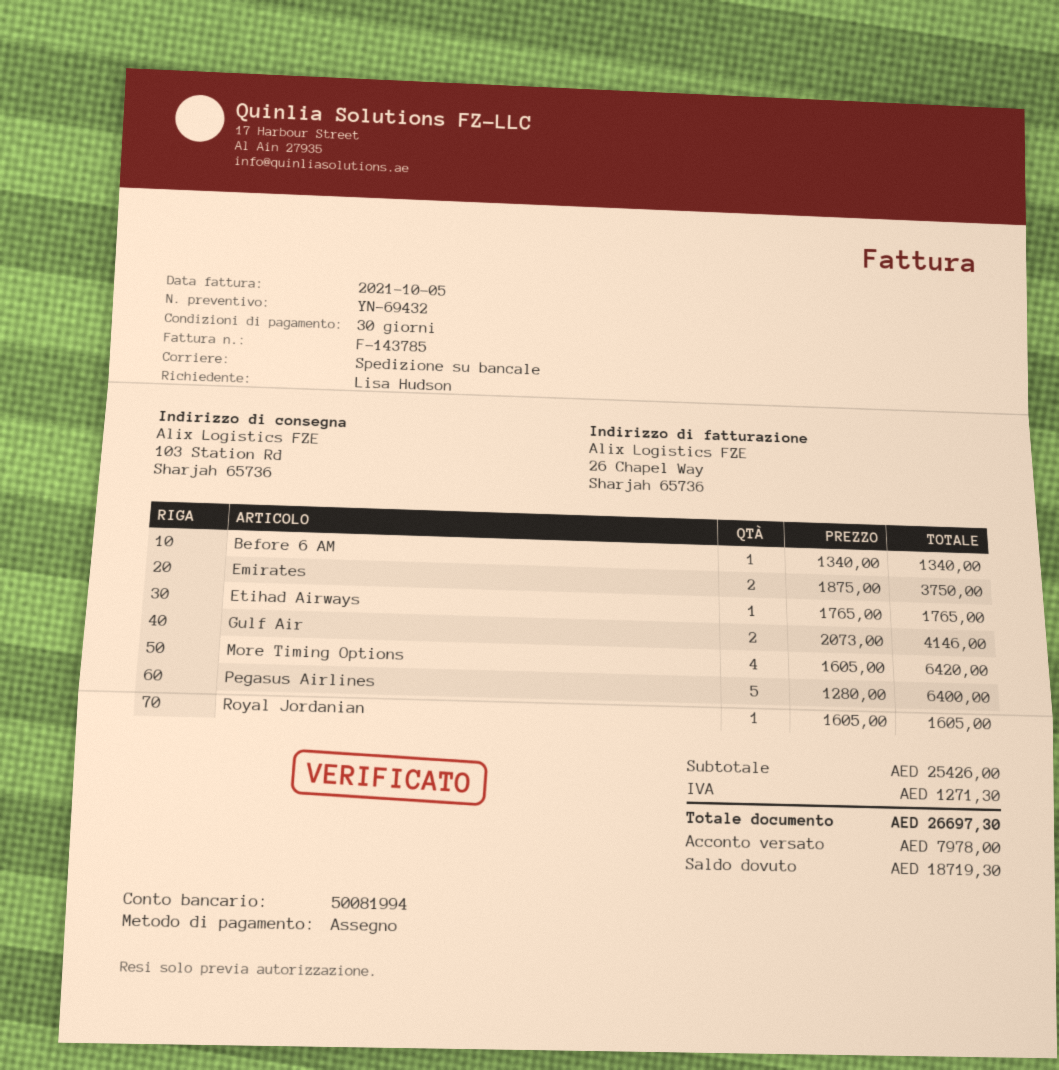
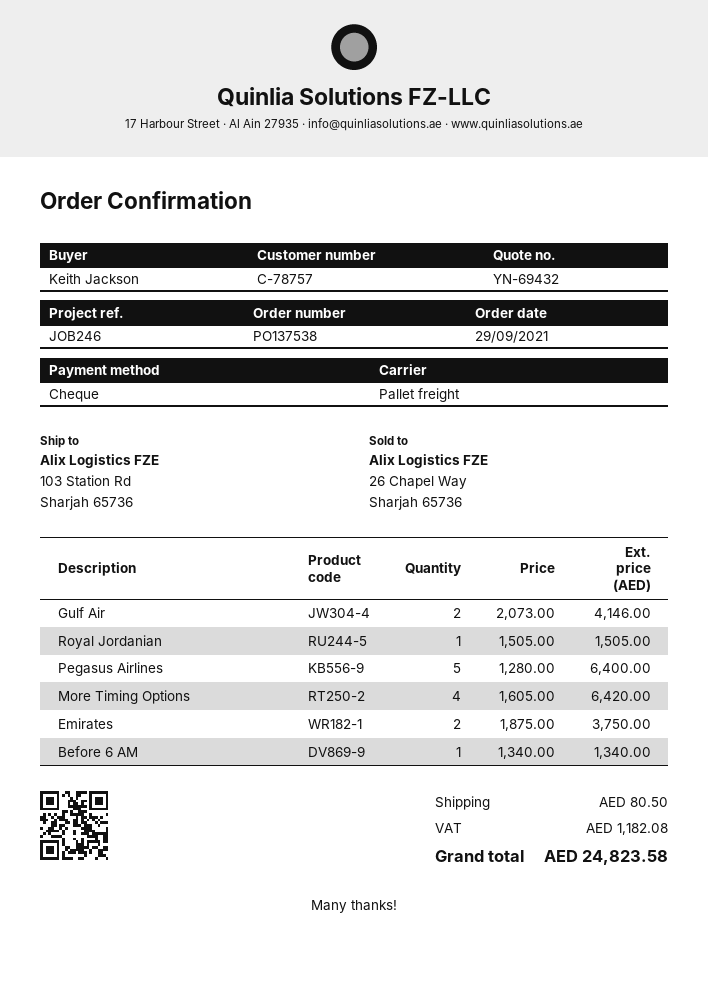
ordered by: Lisa Hudson -> Keith Jackson
Etihad Airways: 1 x 1765.00 = 1765.00 -> none
Royal Jordanian: 1 x 1605.00 = 1605.00 -> 1 x 1505.00 = 1505.00
shipping: none -> 80.50
tax: 1271.30 -> 1182.08
total: 26697.30 -> 24823.58

